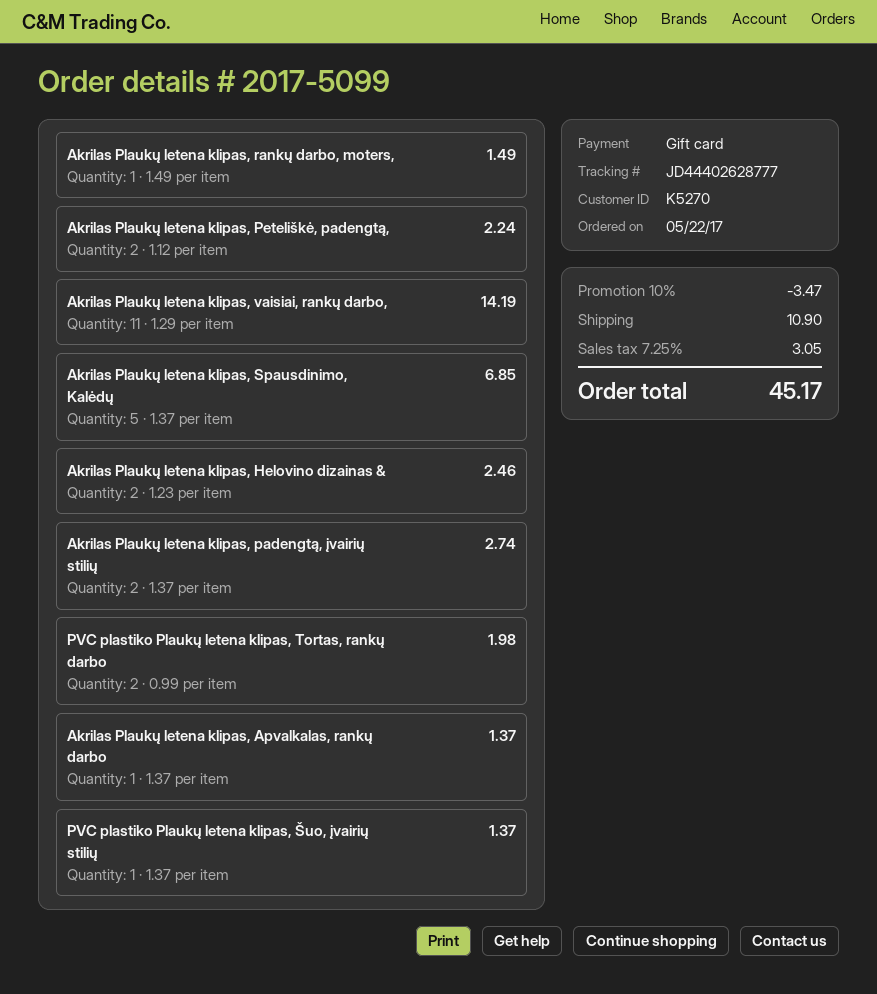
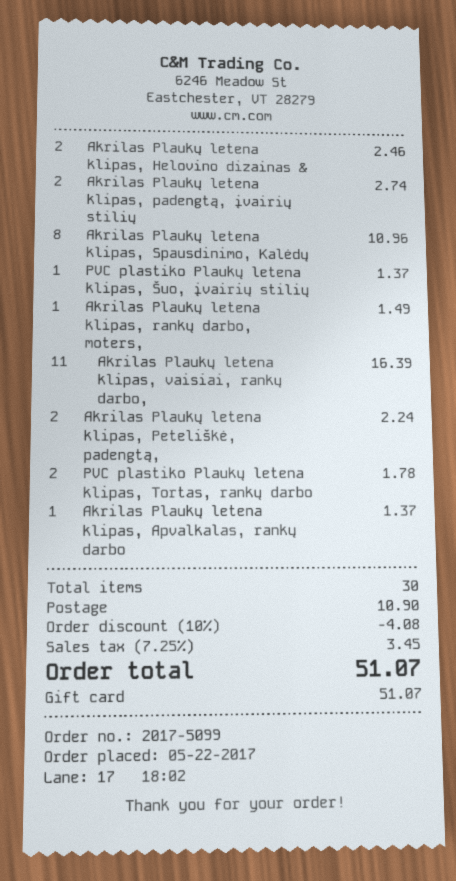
Akrilas Plaukų letena klipas, vaisiai, rankų darbo,: 11 for 14.19 -> 11 for 16.39
Akrilas Plaukų letena klipas, Spausdinimo, Kalėdų: 5 for 6.85 -> 8 for 10.96
PVC plastiko Plaukų letena klipas, Tortas, rankų darbo: 2 for 1.98 -> 2 for 1.78
discount: 10% = 3.47 -> 10% = 4.08
tax: 7.25% = 3.05 -> 7.25% = 3.45
total: 45.17 -> 51.07

